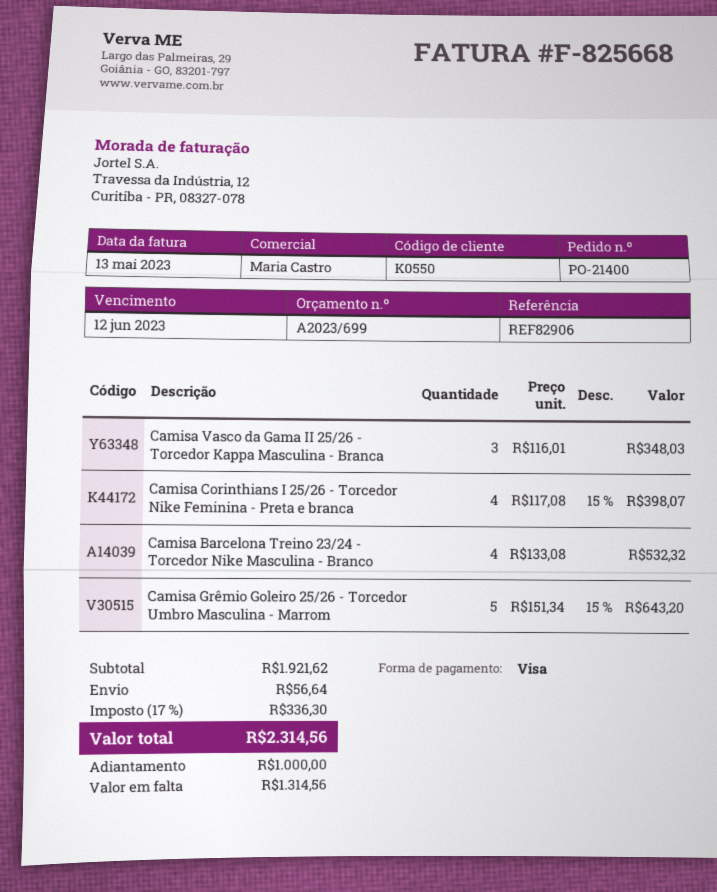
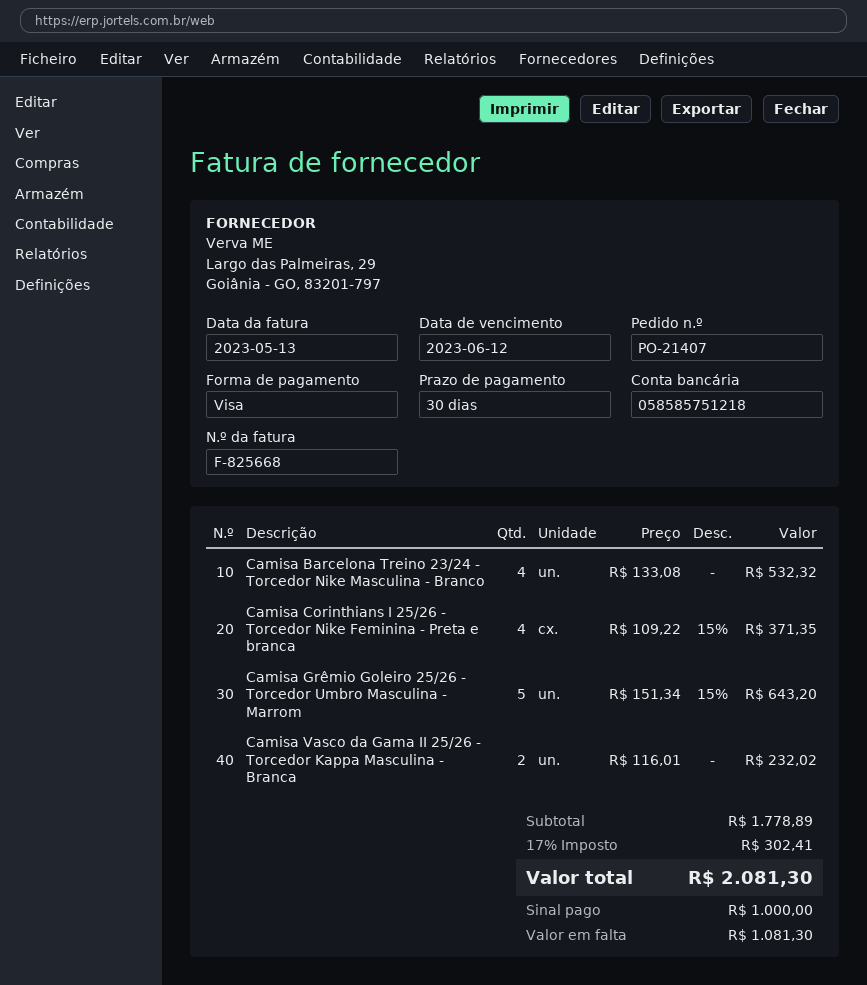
order number: PO-21400 -> PO-21407
Camisa Vasco da Gama II 25/26 - Torcedor Kappa Masculina - Branca: 3 x 116.01 = 348.03 -> 2 x 116.01 = 232.02
Camisa Corinthians I 25/26 - Torcedor Nike Feminina - Preta e branca: 4 x 117.08 - 15% = 398.07 -> 4 x 109.22 - 15% = 371.35
subtotal: 1921.62 -> 1778.89
shipping: 56.64 -> none
tax: 17% = 336.30 -> 17% = 302.41
total: 2314.56 -> 2081.30
balance: 1314.56 -> 1081.30

